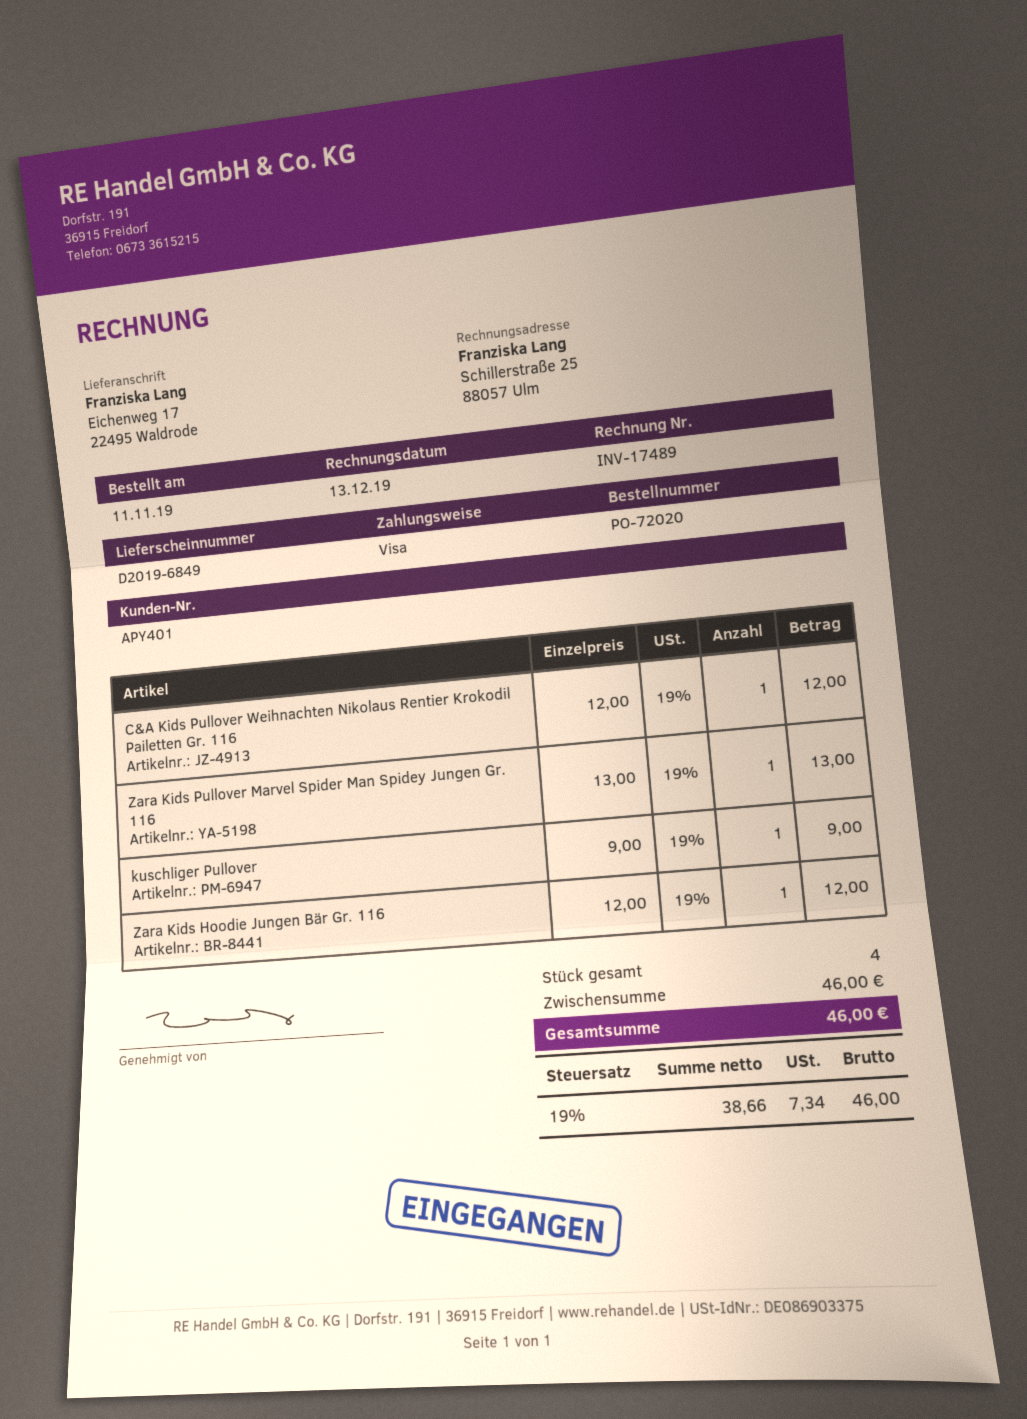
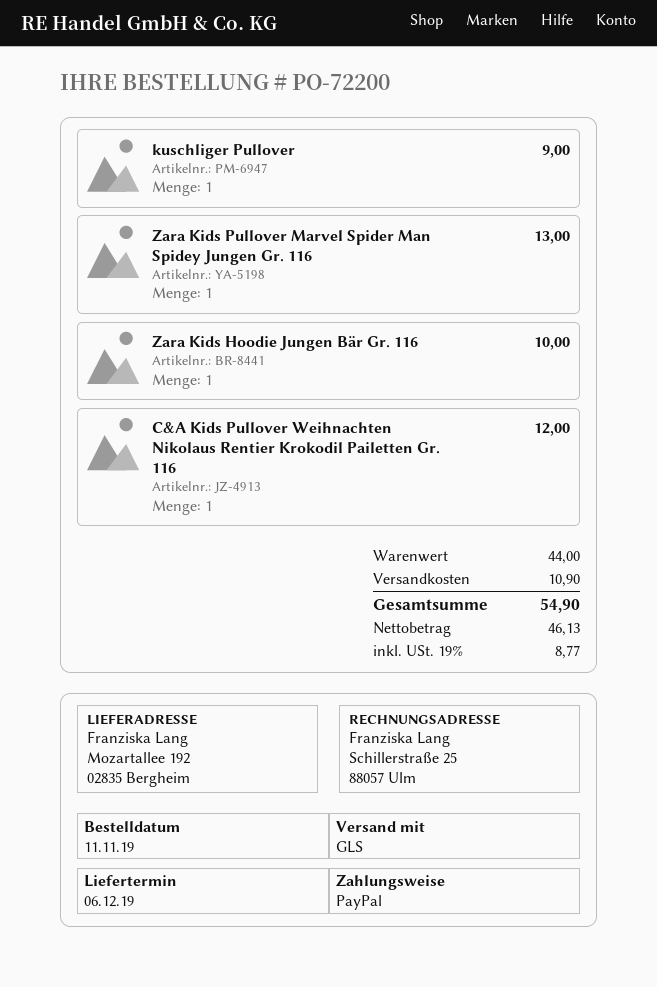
order number: PO-72020 -> PO-72200
payment method: Visa -> PayPal
ship to: Eichenweg 17, 22495 Waldrode -> Mozartallee 192, 02835 Bergheim
Zara Kids Hoodie Jungen Bär Gr. 116: 1 for 12.00 -> 1 for 10.00
subtotal: 46.00 -> 44.00
shipping: none -> 10.90
net: 38.66 -> 46.13
tax: 19% = 7.34 -> 19% = 8.77
total: 46.00 -> 54.90

